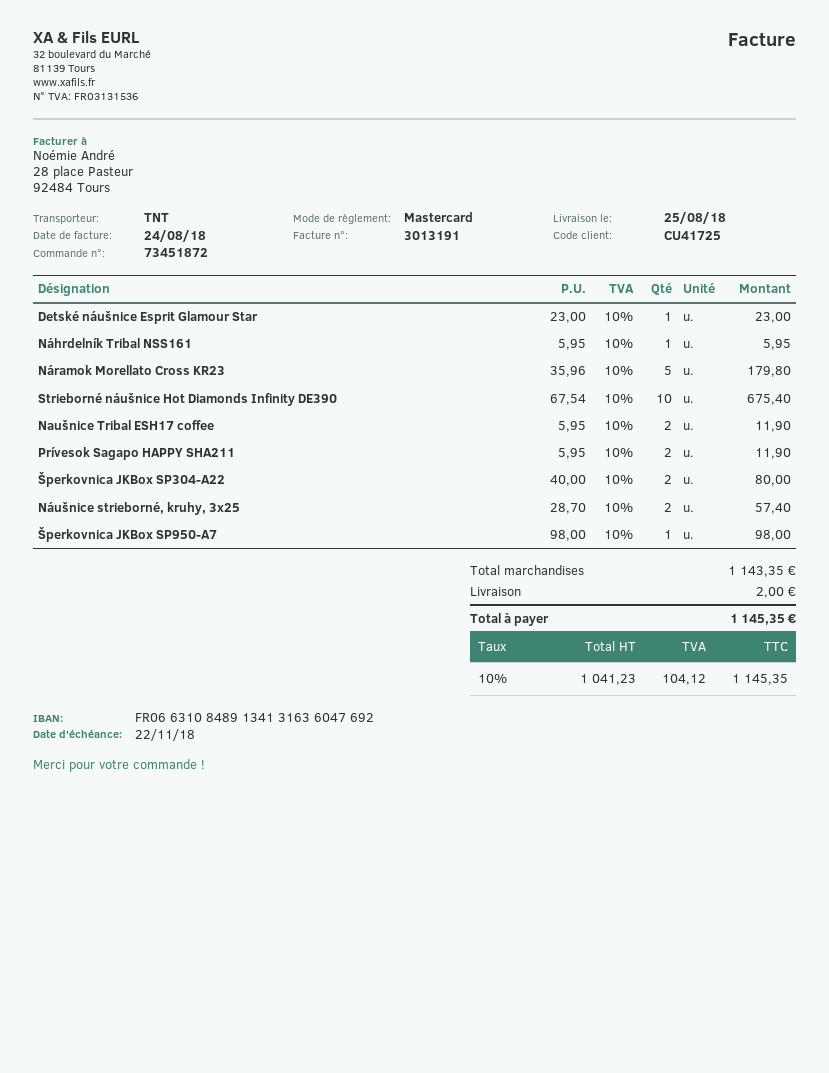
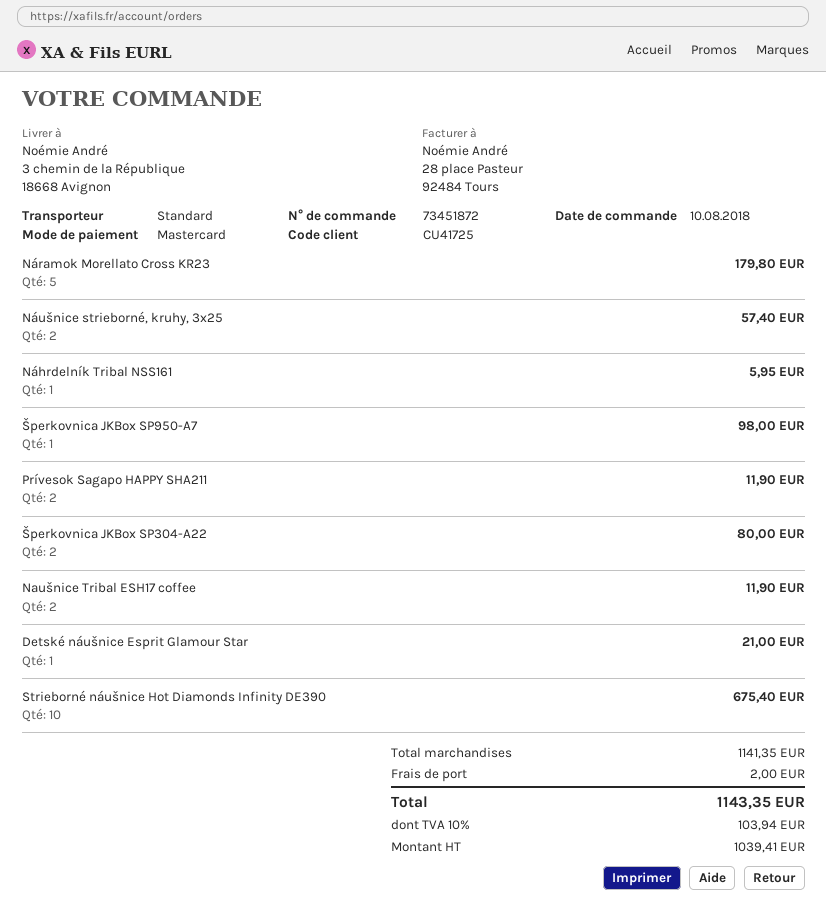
shipping method: TNT -> standard
Detské náušnice Esprit Glamour Star: 1 for 23.00 -> 1 for 21.00
subtotal: 1143.35 -> 1141.35
net: 1041.23 -> 1039.41
tax: 10% = 104.12 -> 10% = 103.94
total: 1145.35 -> 1143.35

